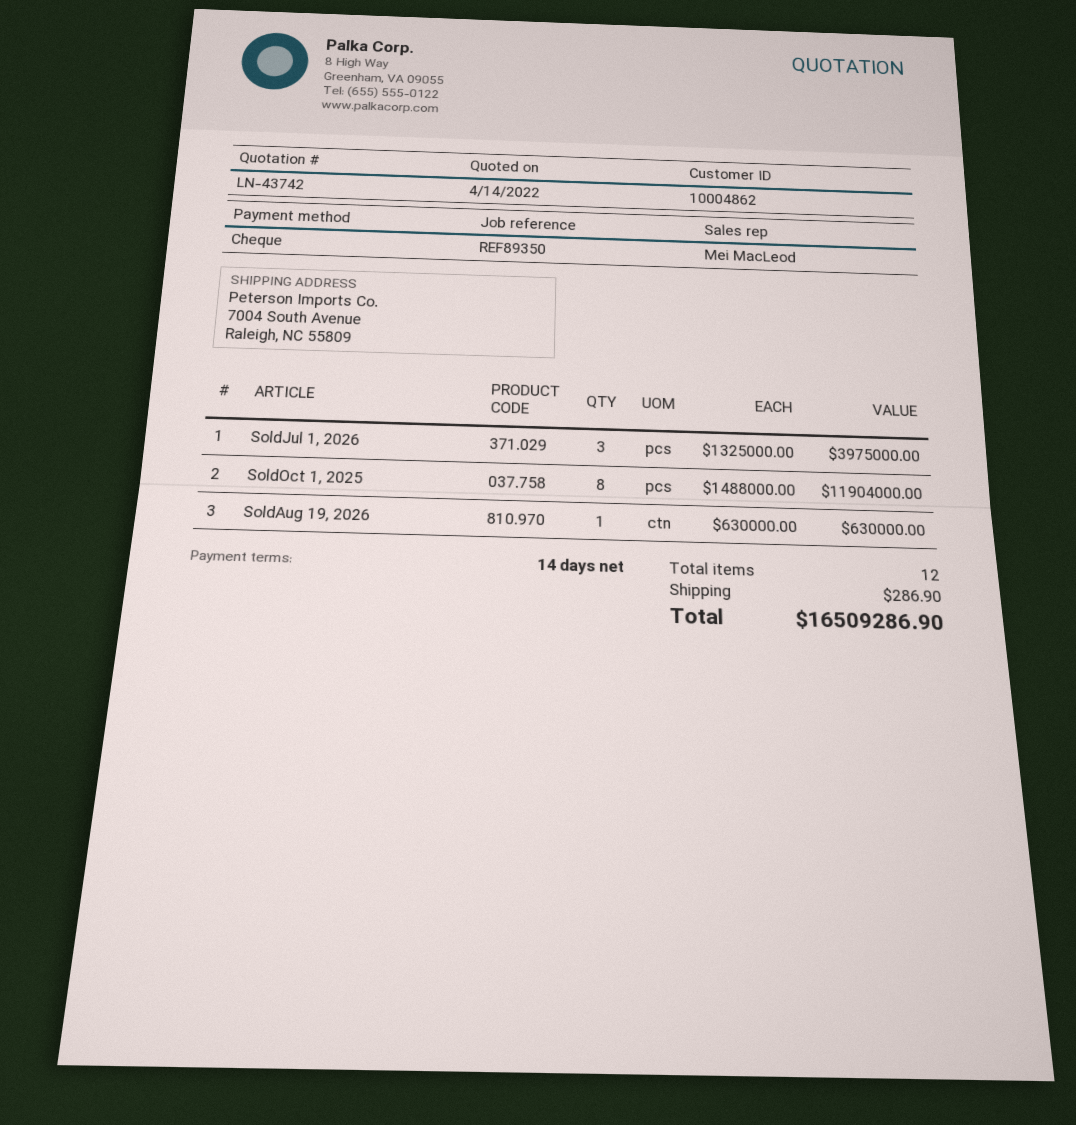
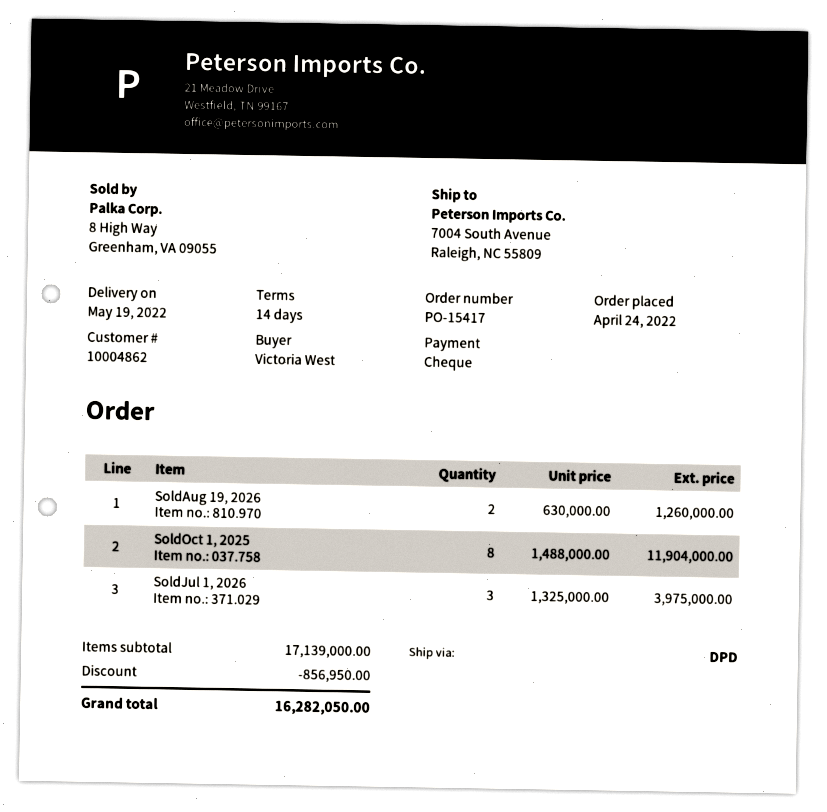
SoldAug 19, 2026: 1 x 630000.00 = 630000.00 -> 2 x 630000.00 = 1260000.00
discount: none -> 856950.00
shipping: 286.90 -> none
total: 16509286.90 -> 16282050.00

